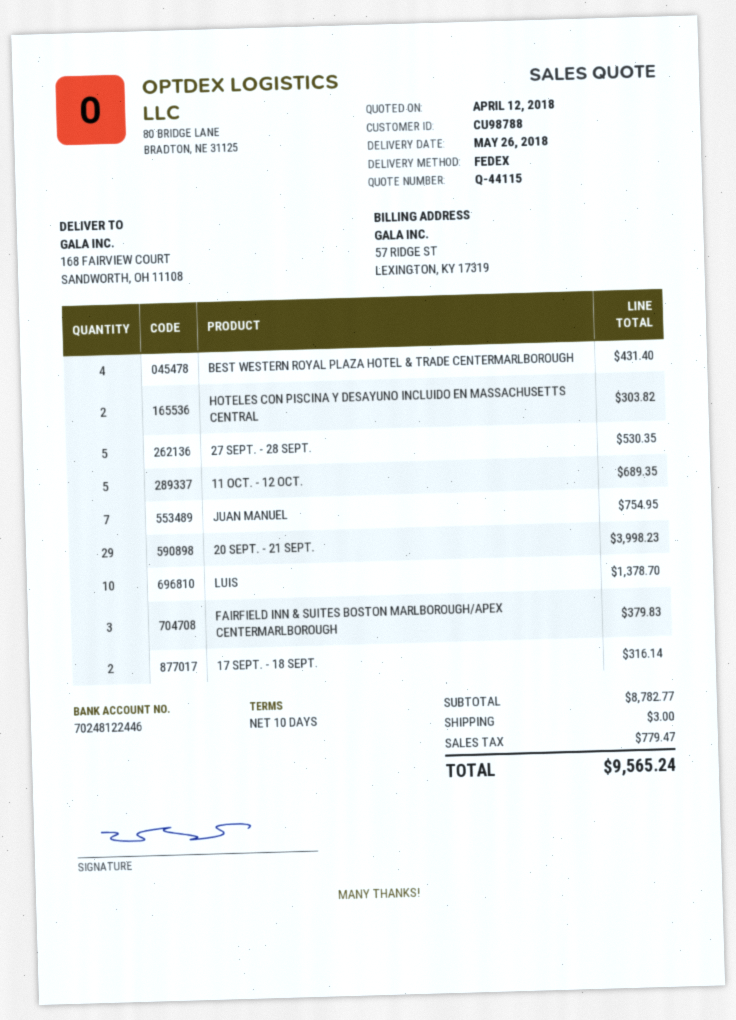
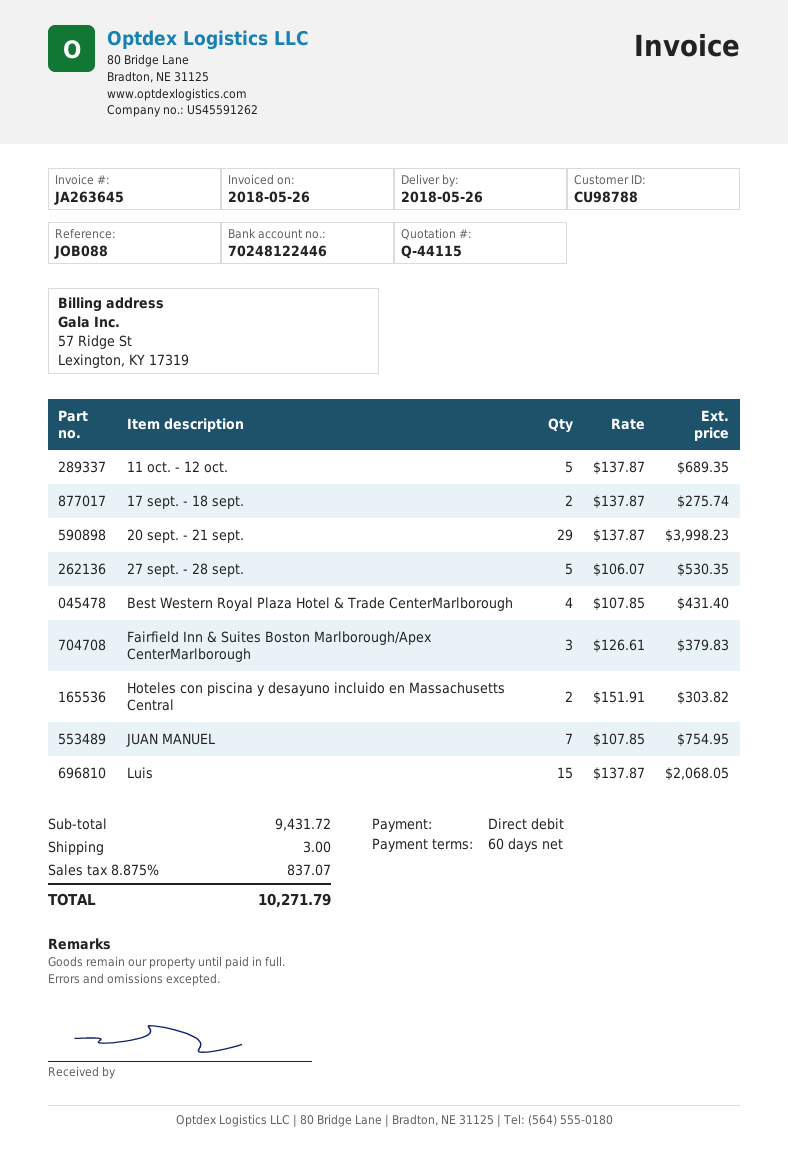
payment terms: 10 days -> 60 days
LUIS: 10 for 1378.70 -> 15 for 2068.05
17 SEPT. - 18 SEPT.: 2 for 316.14 -> 2 for 275.74
subtotal: 8782.77 -> 9431.72
tax: 779.47 -> 837.07
total: 9565.24 -> 10271.79

